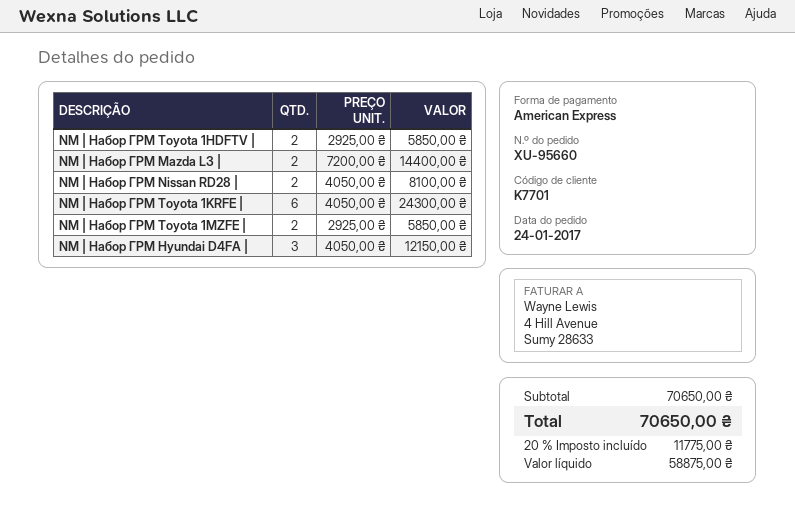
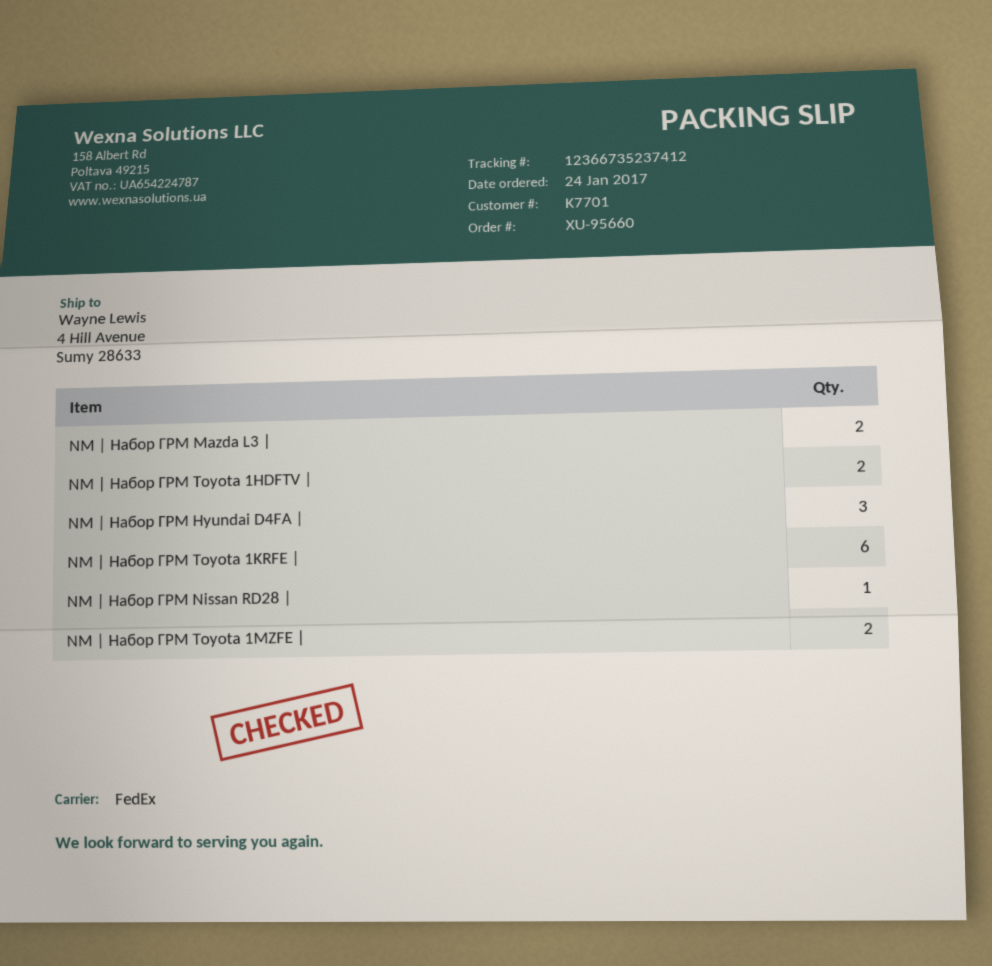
NM | Набор ГРМ Nissan RD28 |: 2 -> 1

